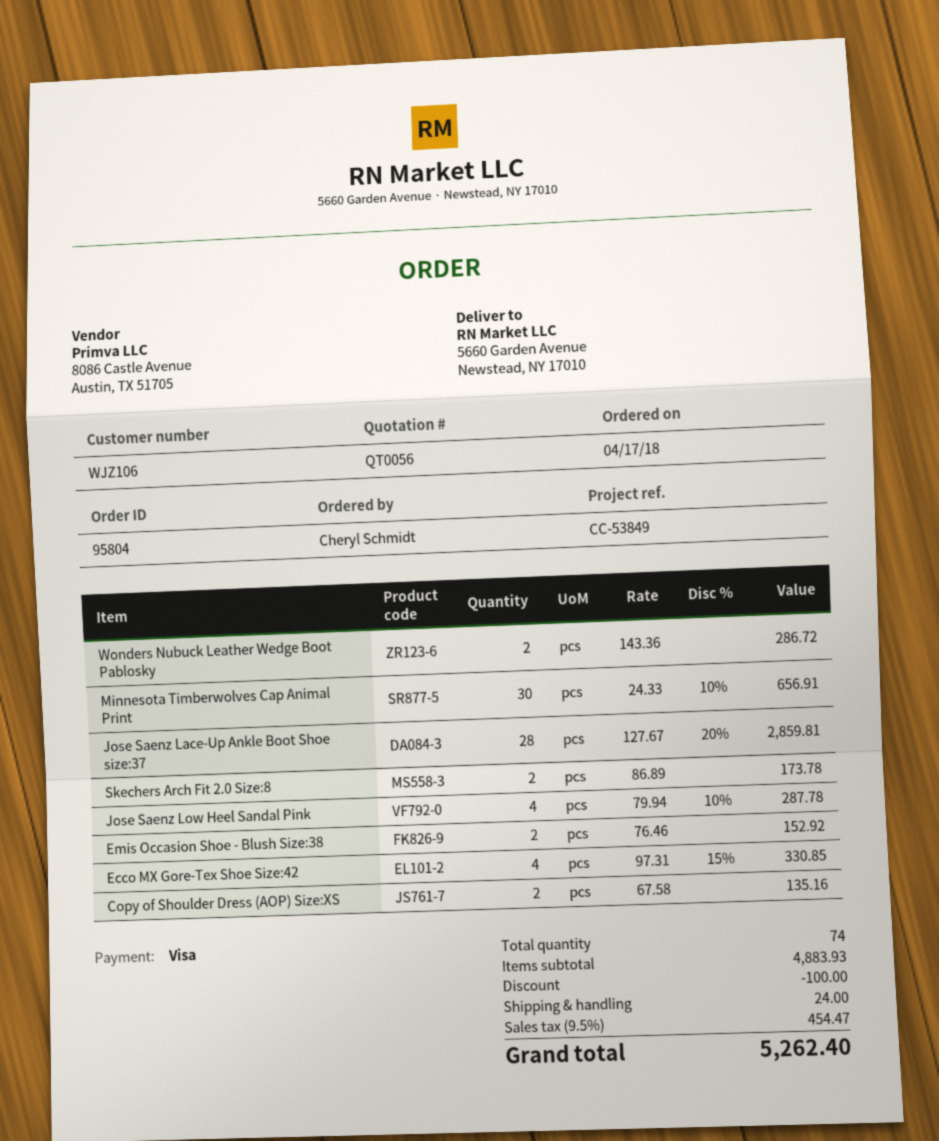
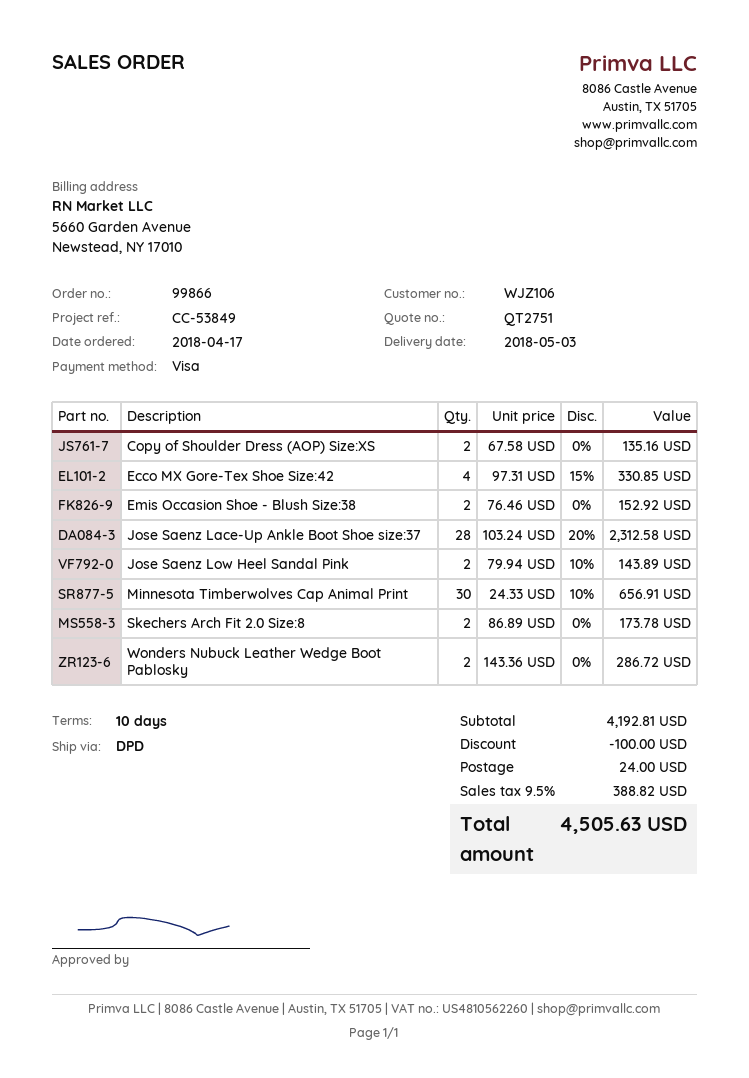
quote number: QT0056 -> QT2751
order number: 95804 -> 99866
Jose Saenz Lace-Up Ankle Boot Shoe size:37: 28 x 127.67 - 20% = 2859.81 -> 28 x 103.24 - 20% = 2312.58
Jose Saenz Low Heel Sandal Pink: 4 x 79.94 - 10% = 287.78 -> 2 x 79.94 - 10% = 143.89
subtotal: 4883.93 -> 4192.81
tax: 9.5% = 454.47 -> 9.5% = 388.82
total: 5262.40 -> 4505.63

